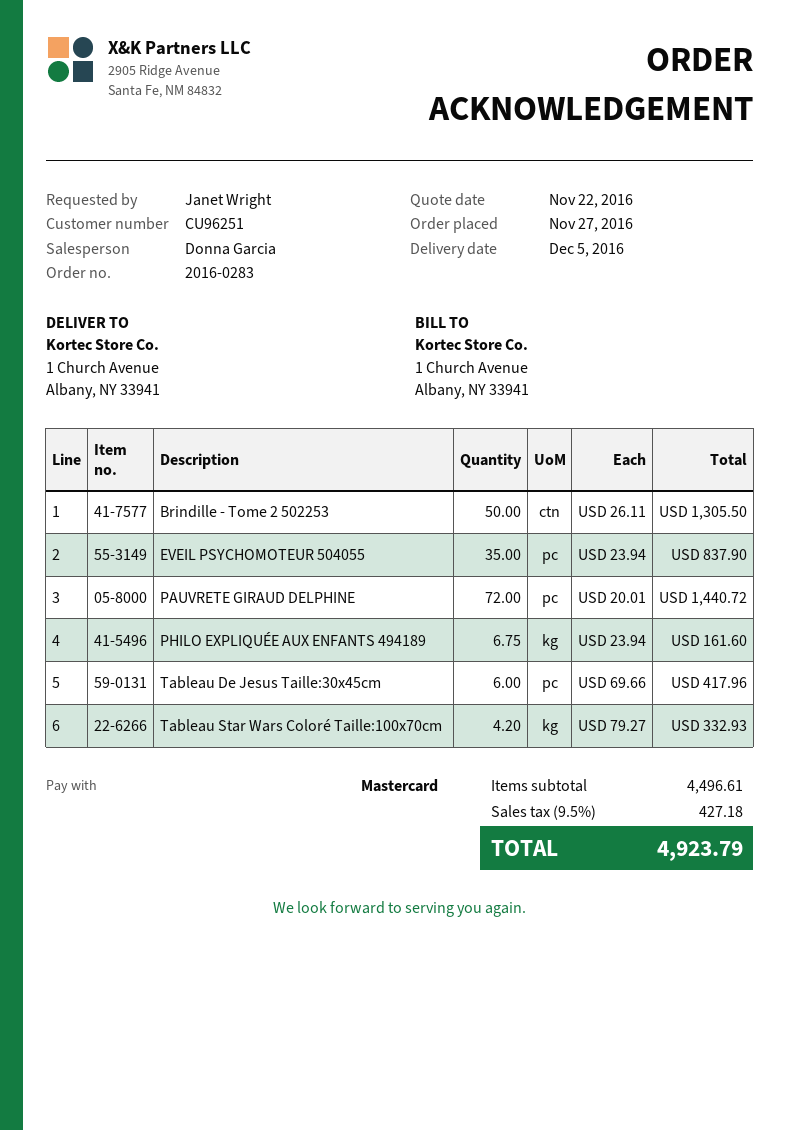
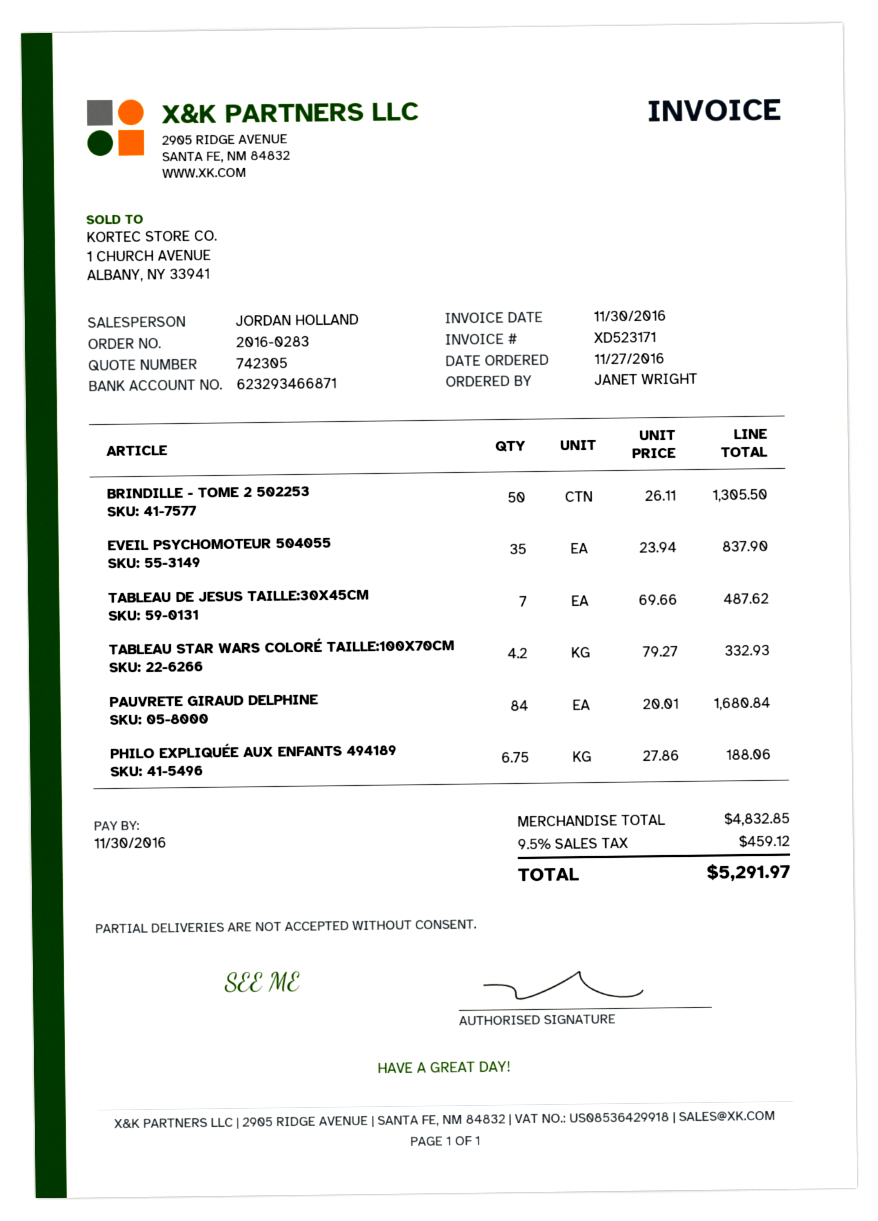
sales rep: Donna Garcia -> JORDAN HOLLAND
PAUVRETE GIRAUD DELPHINE: 72 x 20.01 = 1440.72 -> 84 x 20.01 = 1680.84
PHILO EXPLIQUÉE AUX ENFANTS 494189: 6.75 x 23.94 = 161.60 -> 6.75 x 27.86 = 188.06
Tableau De Jesus Taille:30x45cm: 6 x 69.66 = 417.96 -> 7 x 69.66 = 487.62
subtotal: 4496.61 -> 4832.85
tax: 9.5% = 427.18 -> 9.5% = 459.12
total: 4923.79 -> 5291.97

